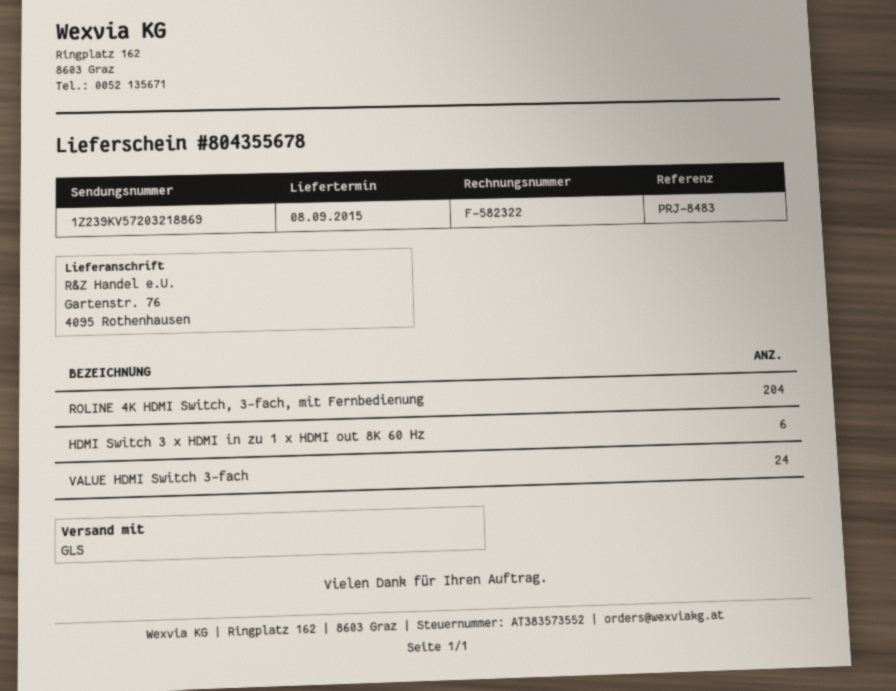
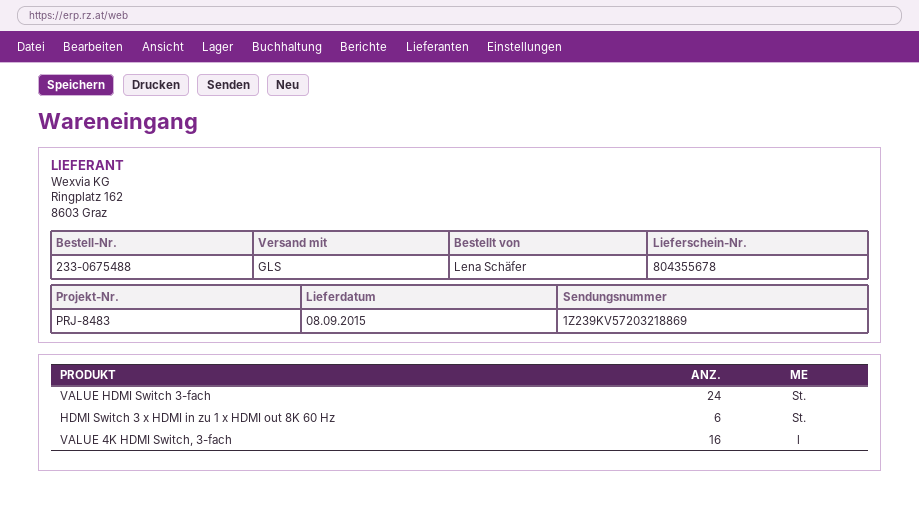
ROLINE 4K HDMI Switch, 3-fach, mit Fernbedienung: 204 -> none
VALUE 4K HDMI Switch, 3-fach: none -> 16

